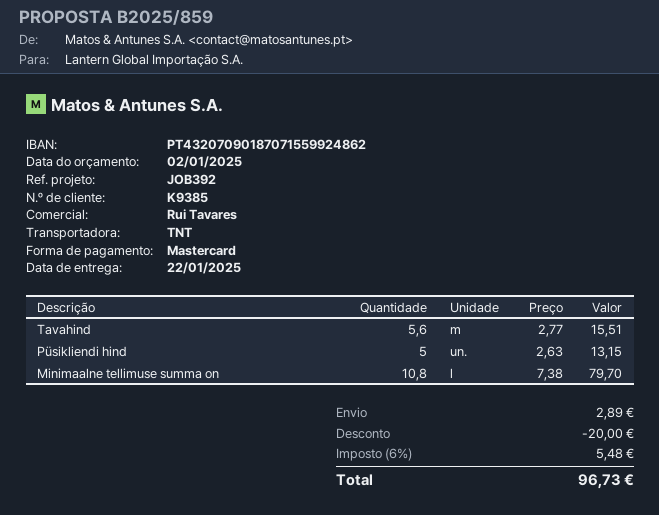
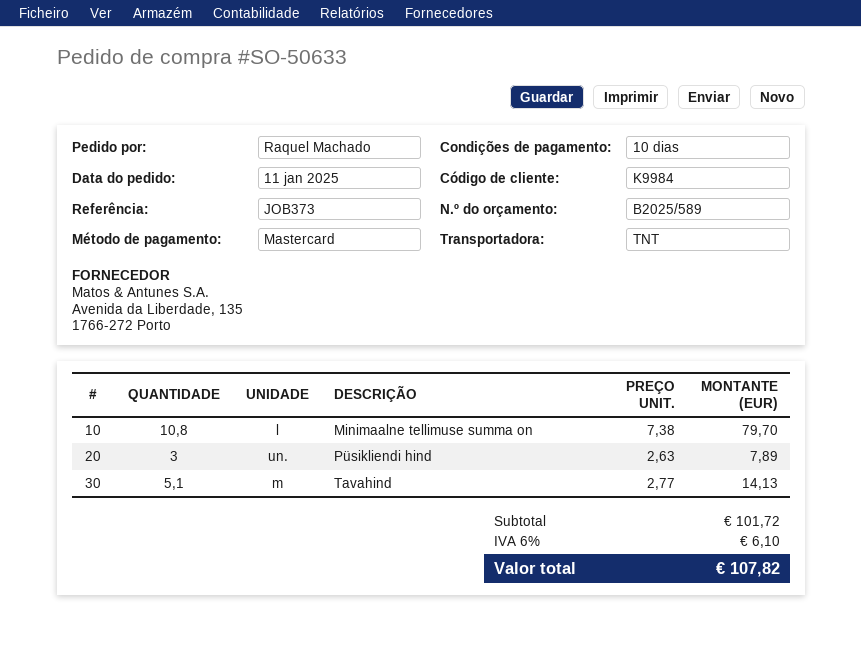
quote number: B2025/859 -> B2025/589
customer number: K9385 -> K9984
reference: JOB392 -> JOB373
Tavahind: 5.6 x 2.77 = 15.51 -> 5.1 x 2.77 = 14.13
Püsikliendi hind: 5 x 2.63 = 13.15 -> 3 x 2.63 = 7.89
discount: 20.00 -> none
shipping: 2.89 -> none
tax: 6% = 5.48 -> 6% = 6.10
total: 96.73 -> 107.82

